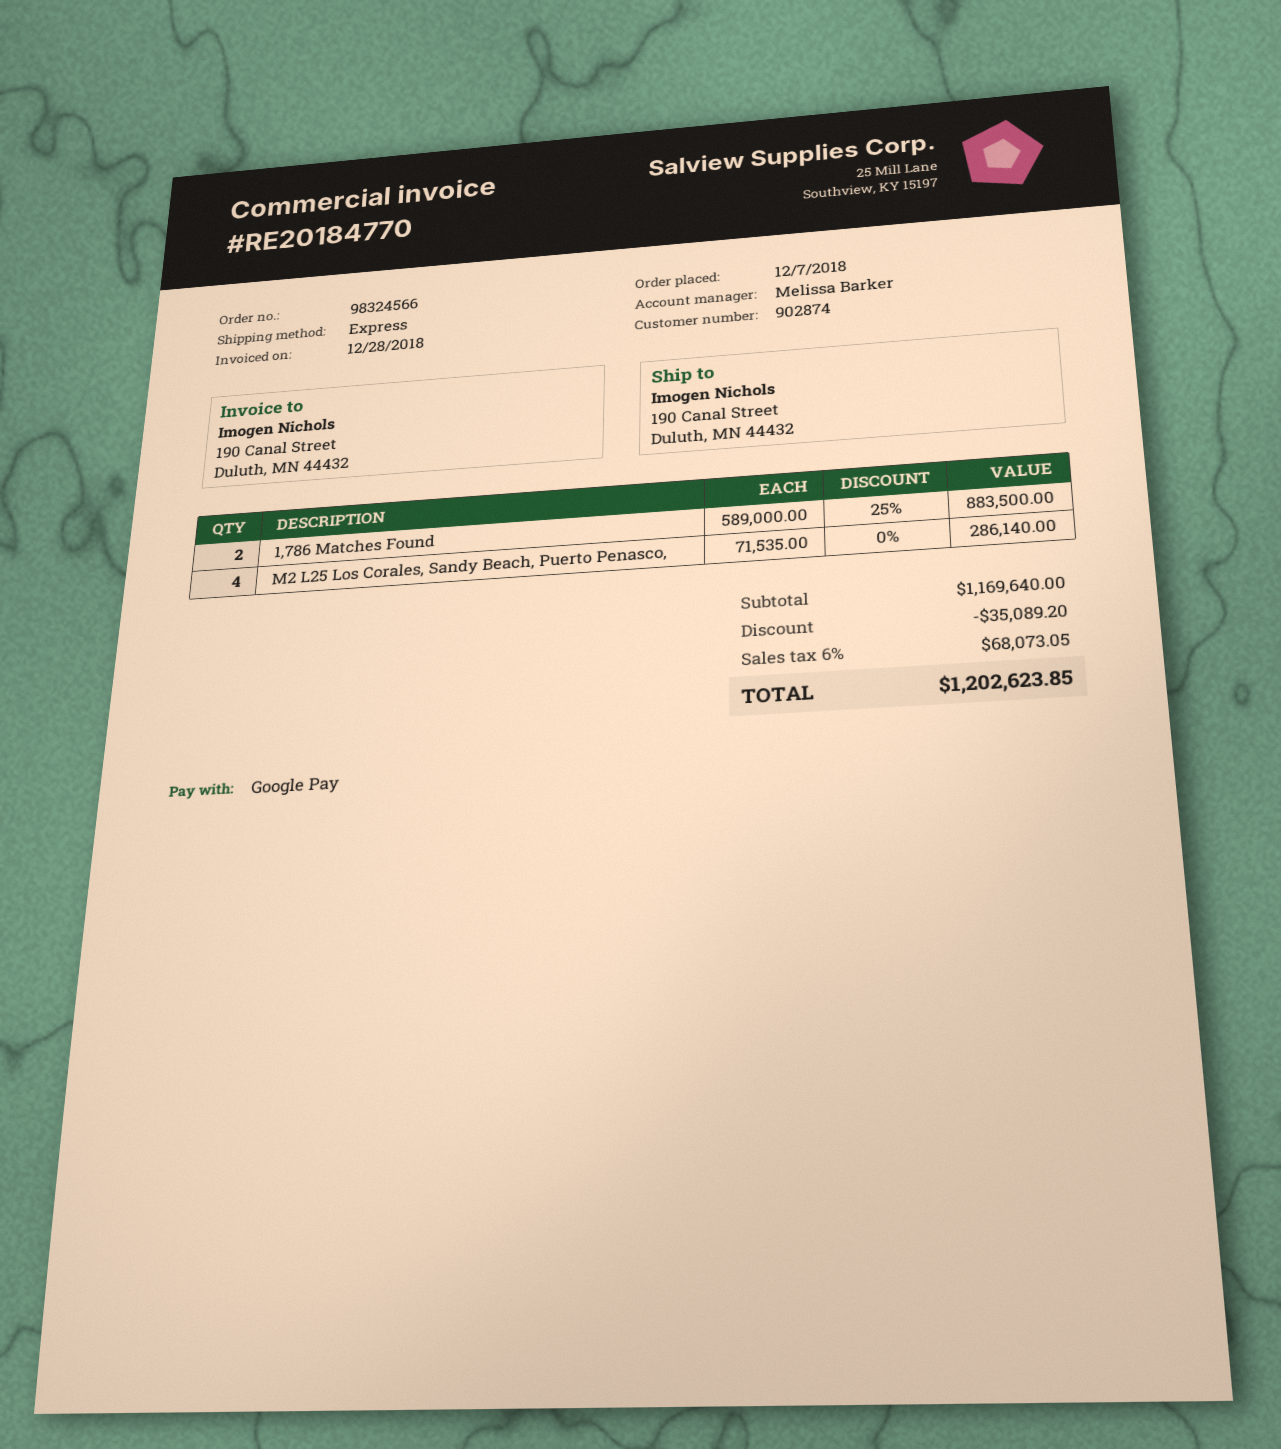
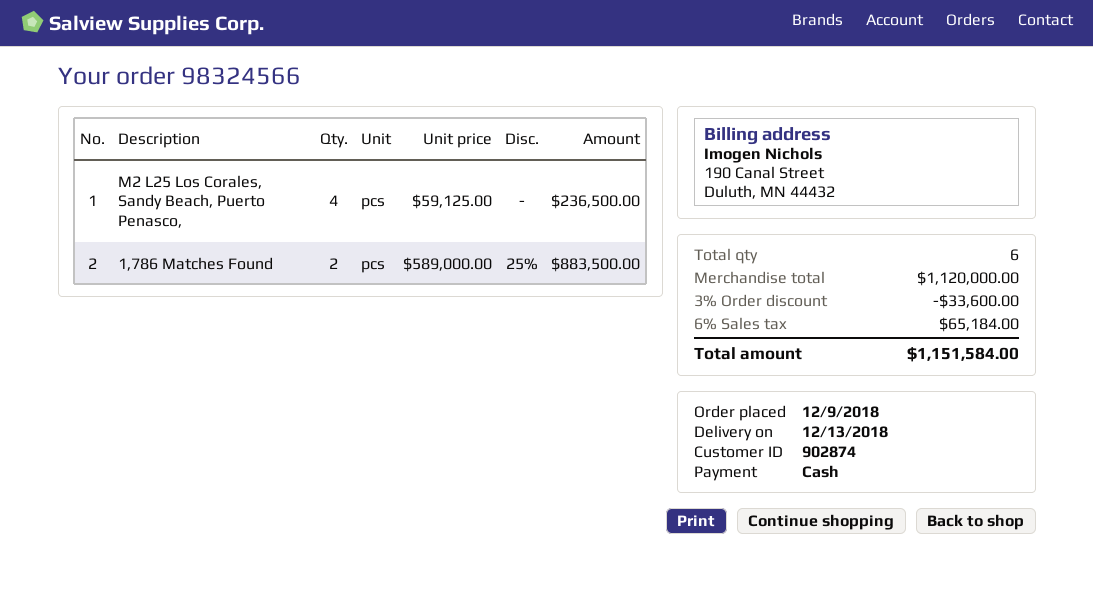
order date: 2018-12-07 -> 2018-12-09
payment method: Google Pay -> cash
M2 L25 Los Corales, Sandy Beach, Puerto Penasco,: 4 x 71535.00 = 286140.00 -> 4 x 59125.00 = 236500.00
subtotal: 1169640.00 -> 1120000.00
discount: 35089.20 -> 33600.00
tax: 6% = 68073.05 -> 6% = 65184.00
total: 1202623.85 -> 1151584.00

